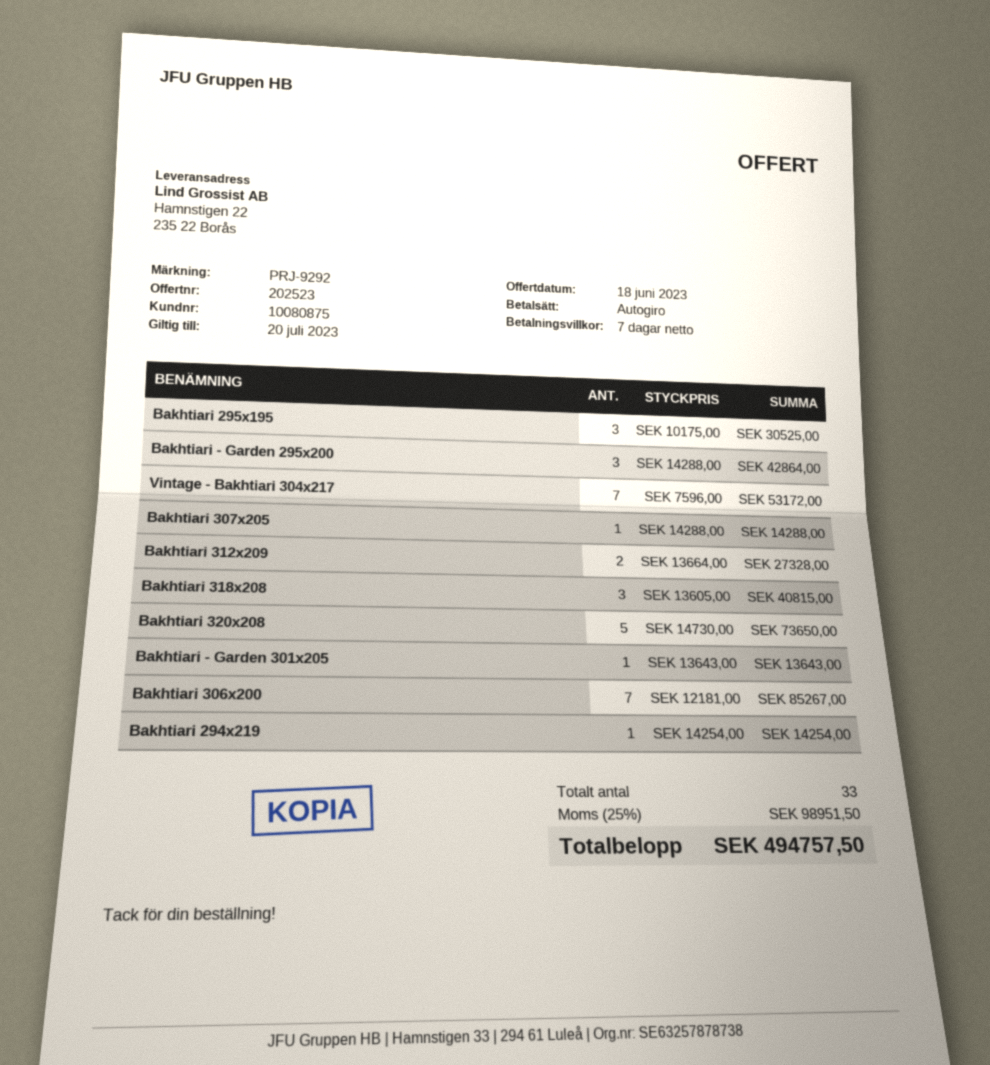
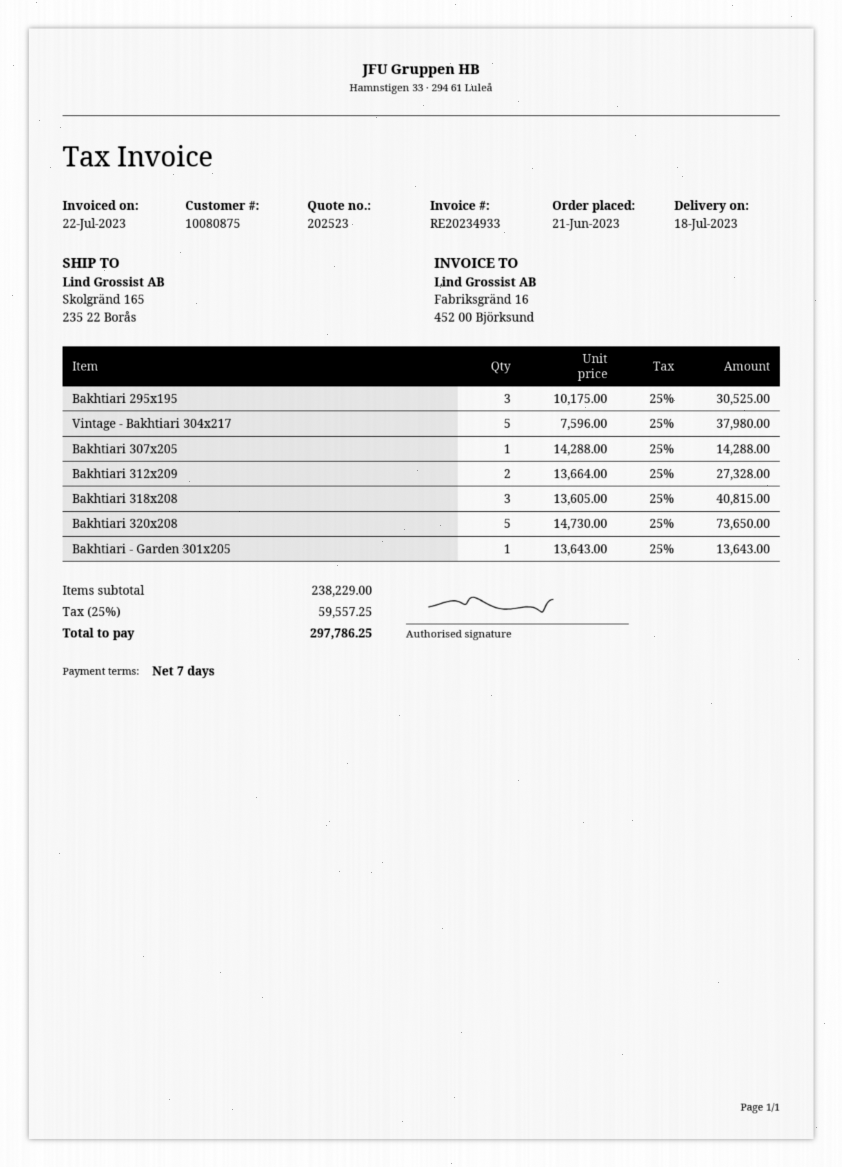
ship to: Hamnstigen 22, 235 22 Borås -> Skolgränd 165, 235 22 Borås
Bakhtiari - Garden 295x200: 3 x 14288.00 = 42864.00 -> none
Vintage - Bakhtiari 304x217: 7 x 7596.00 = 53172.00 -> 5 x 7596.00 = 37980.00
Bakhtiari 306x200: 7 x 12181.00 = 85267.00 -> none
Bakhtiari 294x219: 1 x 14254.00 = 14254.00 -> none
tax: 25% = 98951.50 -> 25% = 59557.25
total: 494757.50 -> 297786.25

